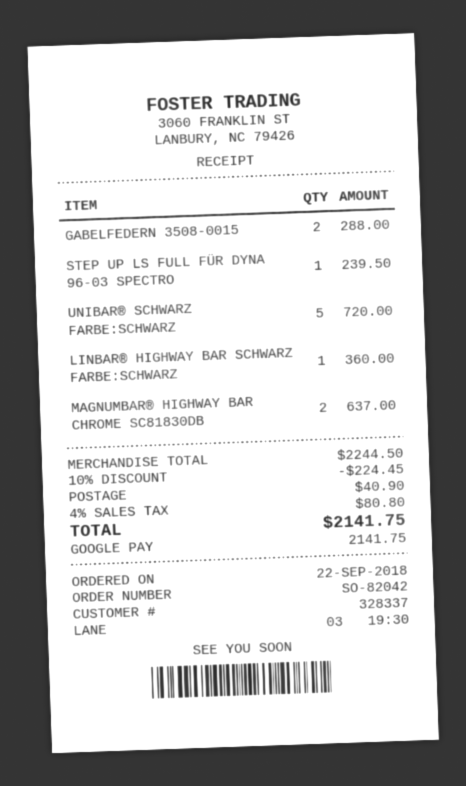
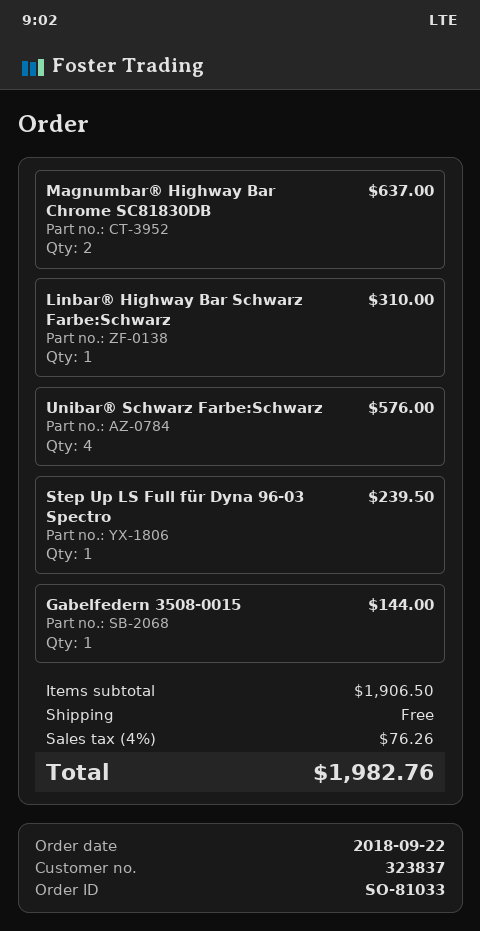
order number: SO-82042 -> SO-81033
customer number: 328337 -> 323837
GABELFEDERN 3508-0015: 2 for 288.00 -> 1 for 144.00
UNIBAR® SCHWARZ FARBE:SCHWARZ: 5 for 720.00 -> 4 for 576.00
LINBAR® HIGHWAY BAR SCHWARZ FARBE:SCHWARZ: 1 for 360.00 -> 1 for 310.00
subtotal: 2244.50 -> 1906.50
discount: 10% = 224.45 -> none
shipping: 40.90 -> 0.00
tax: 4% = 80.80 -> 4% = 76.26
total: 2141.75 -> 1982.76

